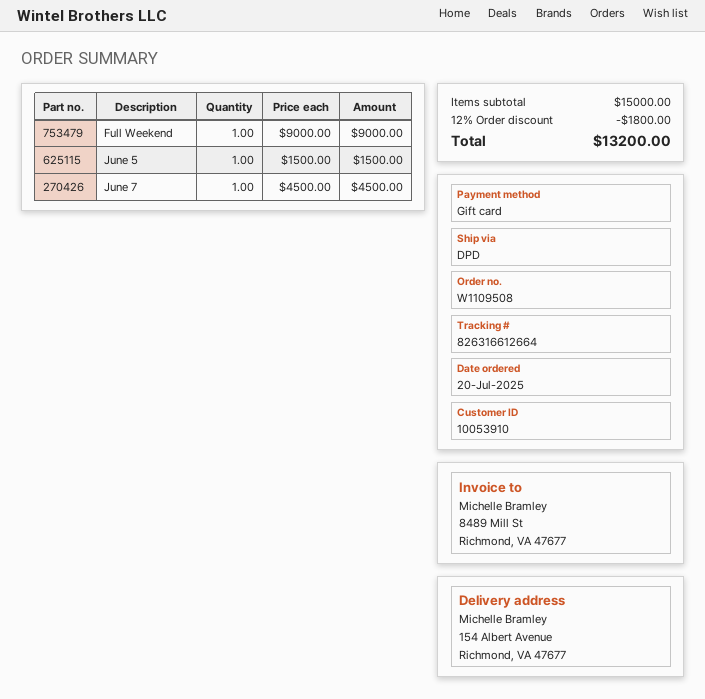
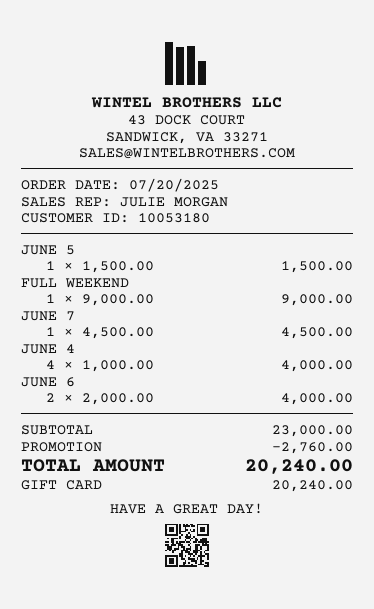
customer number: 10053910 -> 10053180
JUNE 4: none -> 4 x 1000.00 = 4000.00
JUNE 6: none -> 2 x 2000.00 = 4000.00
subtotal: 15000.00 -> 23000.00
discount: 1800.00 -> 2760.00
total: 13200.00 -> 20240.00

